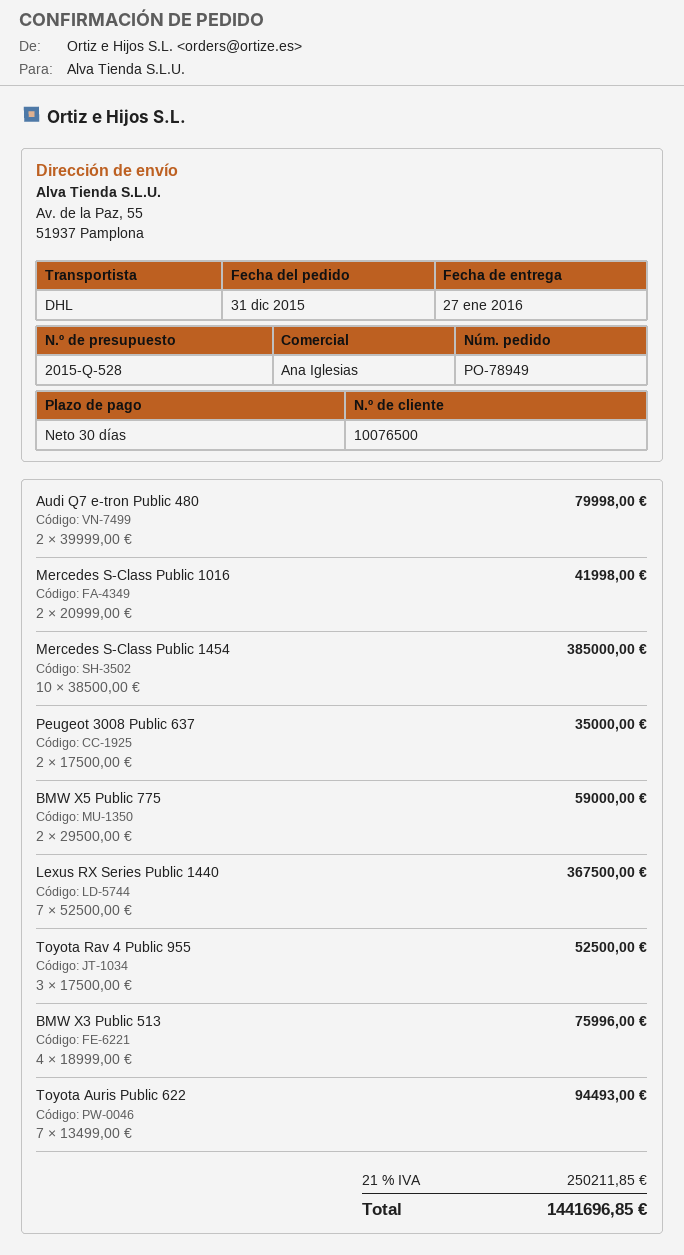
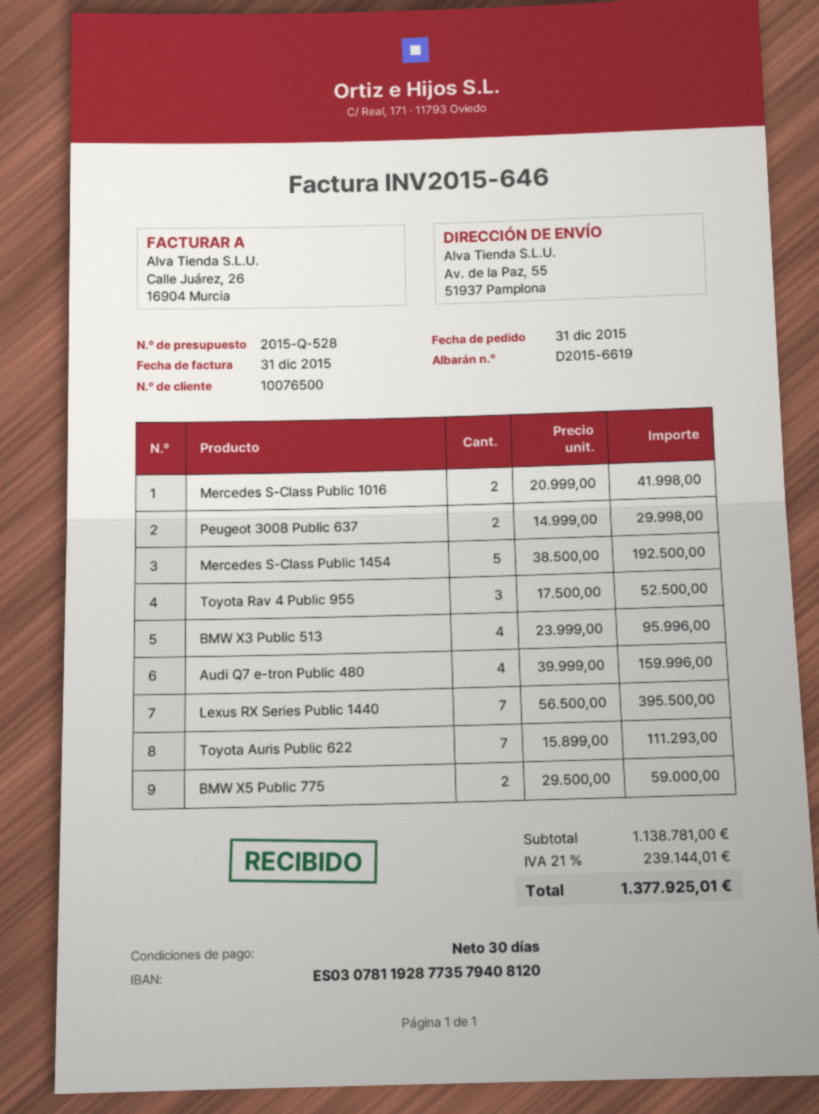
Audi Q7 e-tron Public 480: 2 x 39999.00 = 79998.00 -> 4 x 39999.00 = 159996.00
Mercedes S-Class Public 1454: 10 x 38500.00 = 385000.00 -> 5 x 38500.00 = 192500.00
Peugeot 3008 Public 637: 2 x 17500.00 = 35000.00 -> 2 x 14999.00 = 29998.00
Lexus RX Series Public 1440: 7 x 52500.00 = 367500.00 -> 7 x 56500.00 = 395500.00
BMW X3 Public 513: 4 x 18999.00 = 75996.00 -> 4 x 23999.00 = 95996.00
Toyota Auris Public 622: 7 x 13499.00 = 94493.00 -> 7 x 15899.00 = 111293.00
tax: 21% = 250211.85 -> 21% = 239144.01
total: 1441696.85 -> 1377925.01

